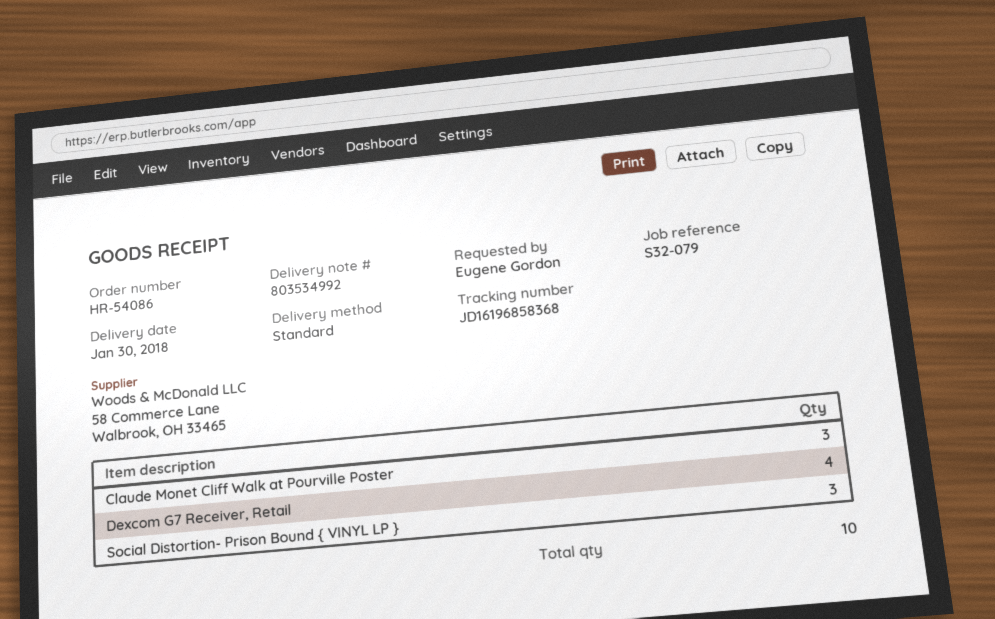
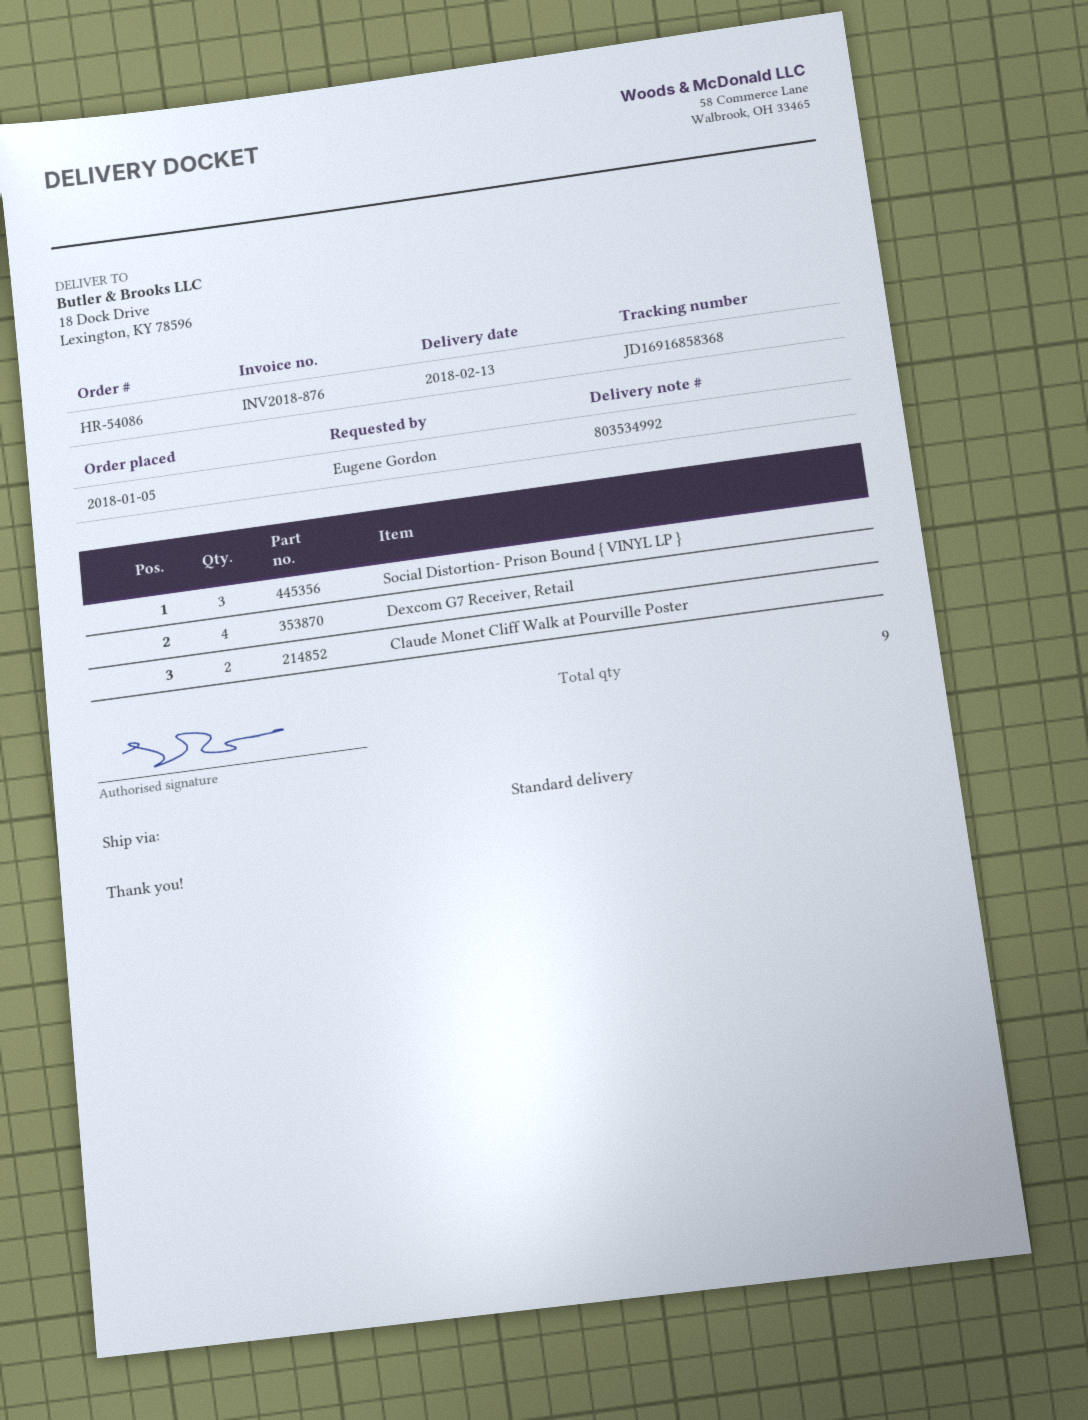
delivery date: 2018-01-30 -> 2018-02-13
tracking number: JD16196858368 -> JD16916858368
Claude Monet Cliff Walk at Pourville Poster: 3 -> 2
total quantity: 10 -> 9

